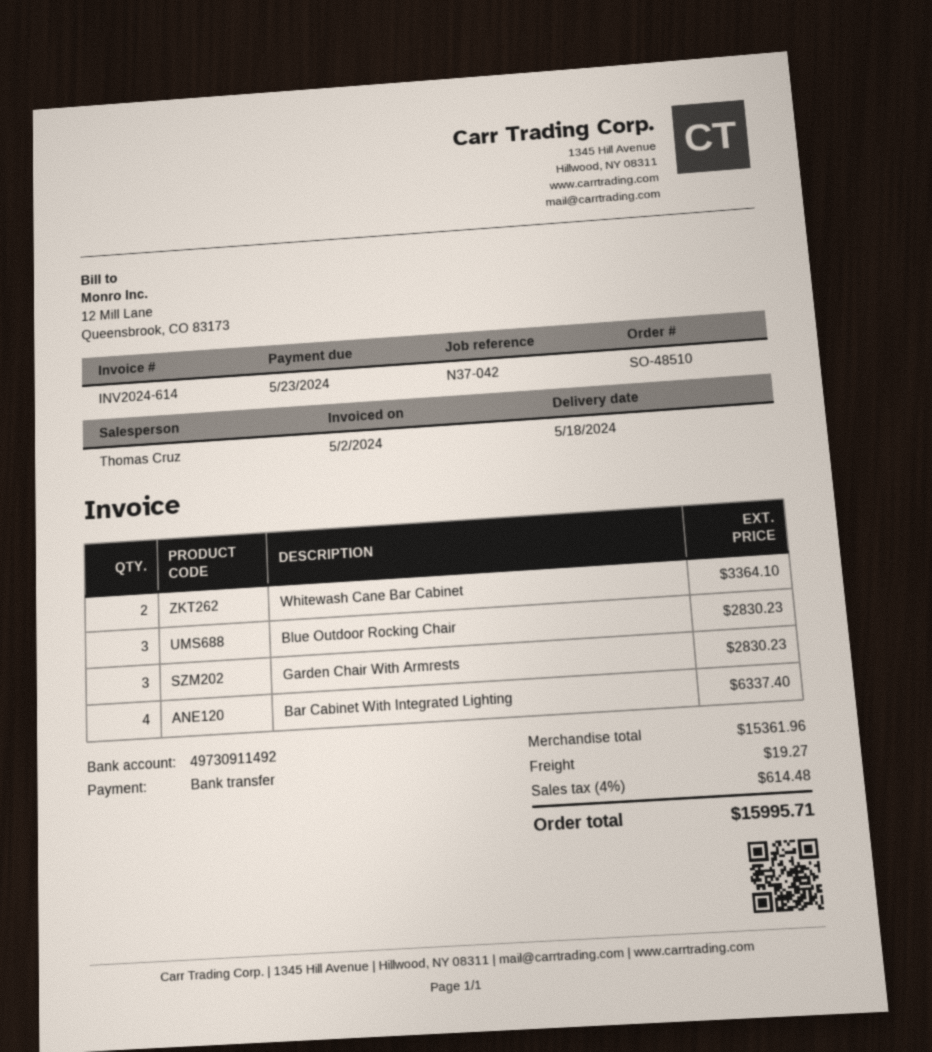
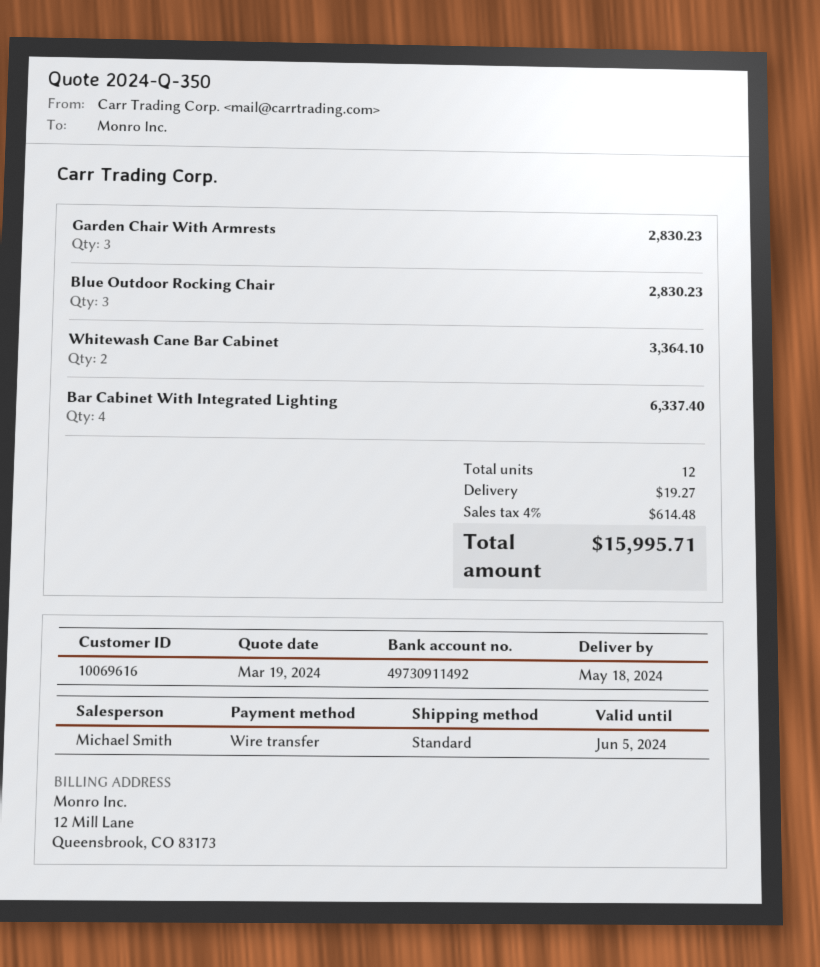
sales rep: Thomas Cruz -> Michael Smith

